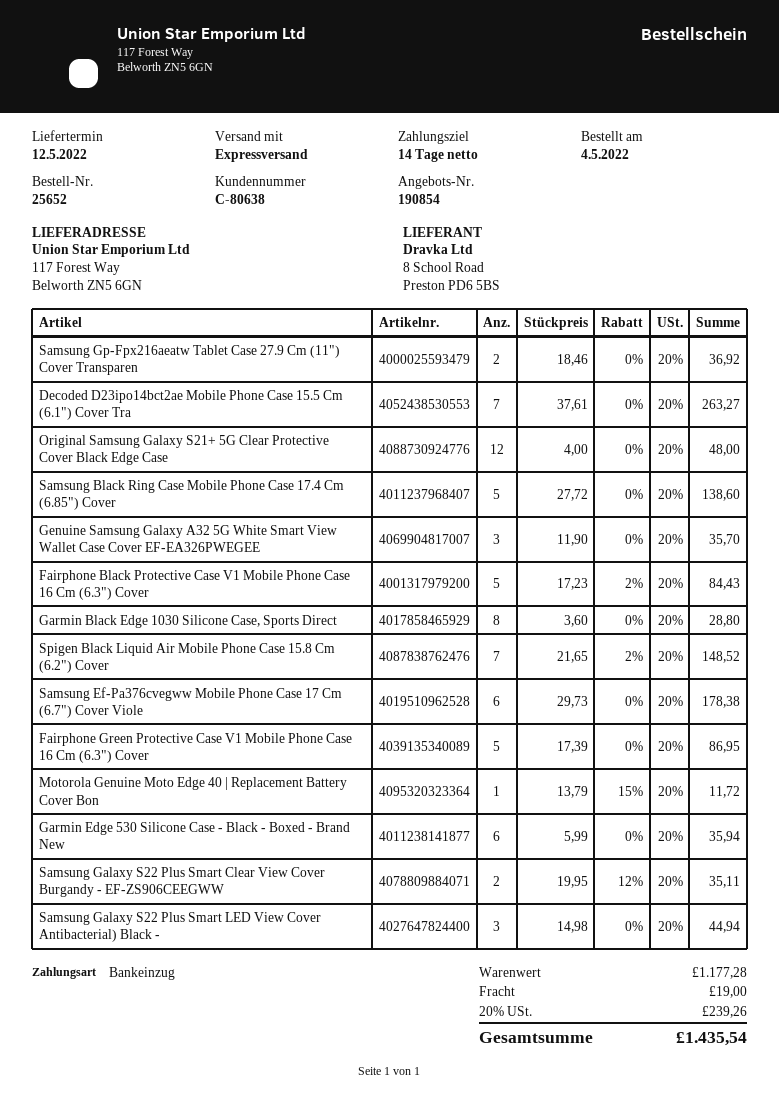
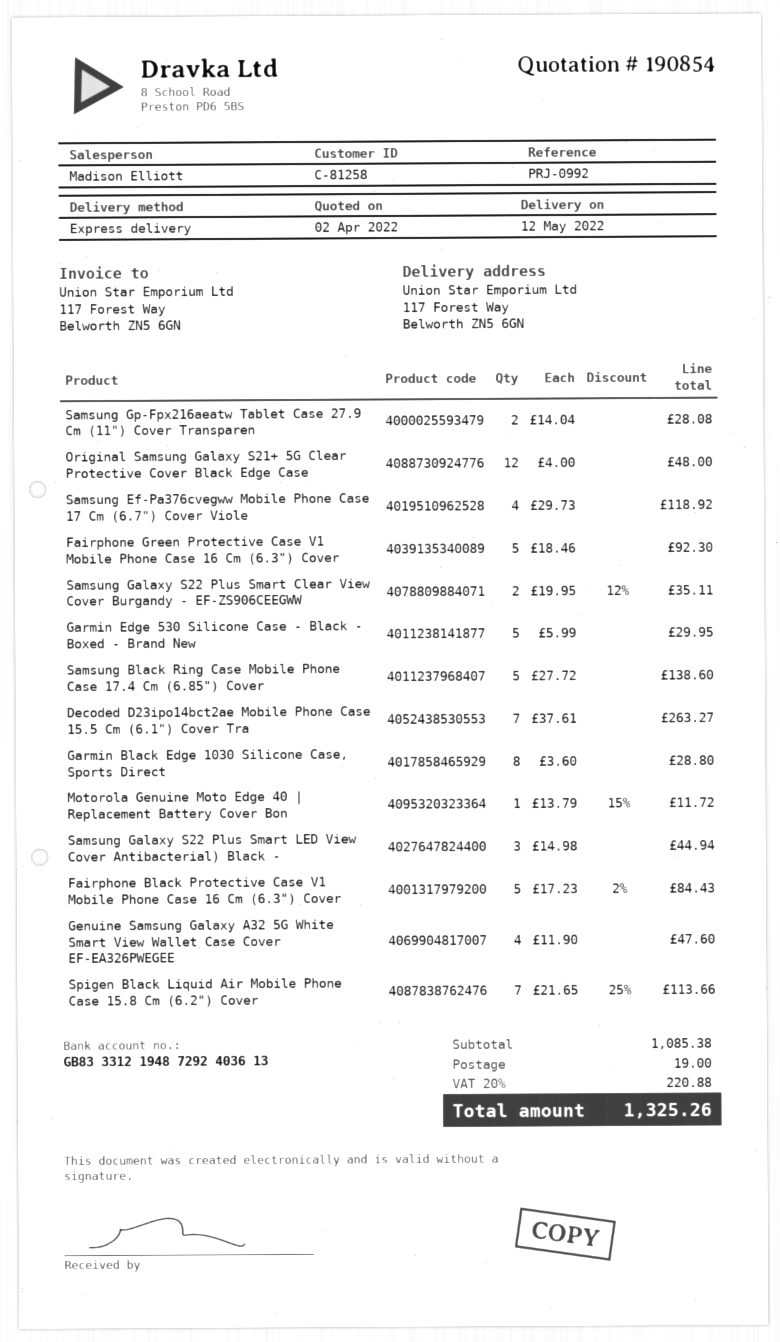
customer number: C-80638 -> C-81258
Samsung Gp-Fpx216aeatw Tablet Case 27.9 Cm (11") Cover Transparen: 2 x 18.46 = 36.92 -> 2 x 14.04 = 28.08
Genuine Samsung Galaxy A32 5G White Smart View Wallet Case Cover EF-EA326PWEGEE: 3 x 11.90 = 35.70 -> 4 x 11.90 = 47.60
Spigen Black Liquid Air Mobile Phone Case 15.8 Cm (6.2") Cover: 7 x 21.65 - 2% = 148.52 -> 7 x 21.65 - 25% = 113.66
Samsung Ef-Pa376cvegww Mobile Phone Case 17 Cm (6.7") Cover Viole: 6 x 29.73 = 178.38 -> 4 x 29.73 = 118.92
Fairphone Green Protective Case V1 Mobile Phone Case 16 Cm (6.3") Cover: 5 x 17.39 = 86.95 -> 5 x 18.46 = 92.30
Garmin Edge 530 Silicone Case - Black - Boxed - Brand New: 6 x 5.99 = 35.94 -> 5 x 5.99 = 29.95
subtotal: 1177.28 -> 1085.38
tax: 20% = 239.26 -> 20% = 220.88
total: 1435.54 -> 1325.26

